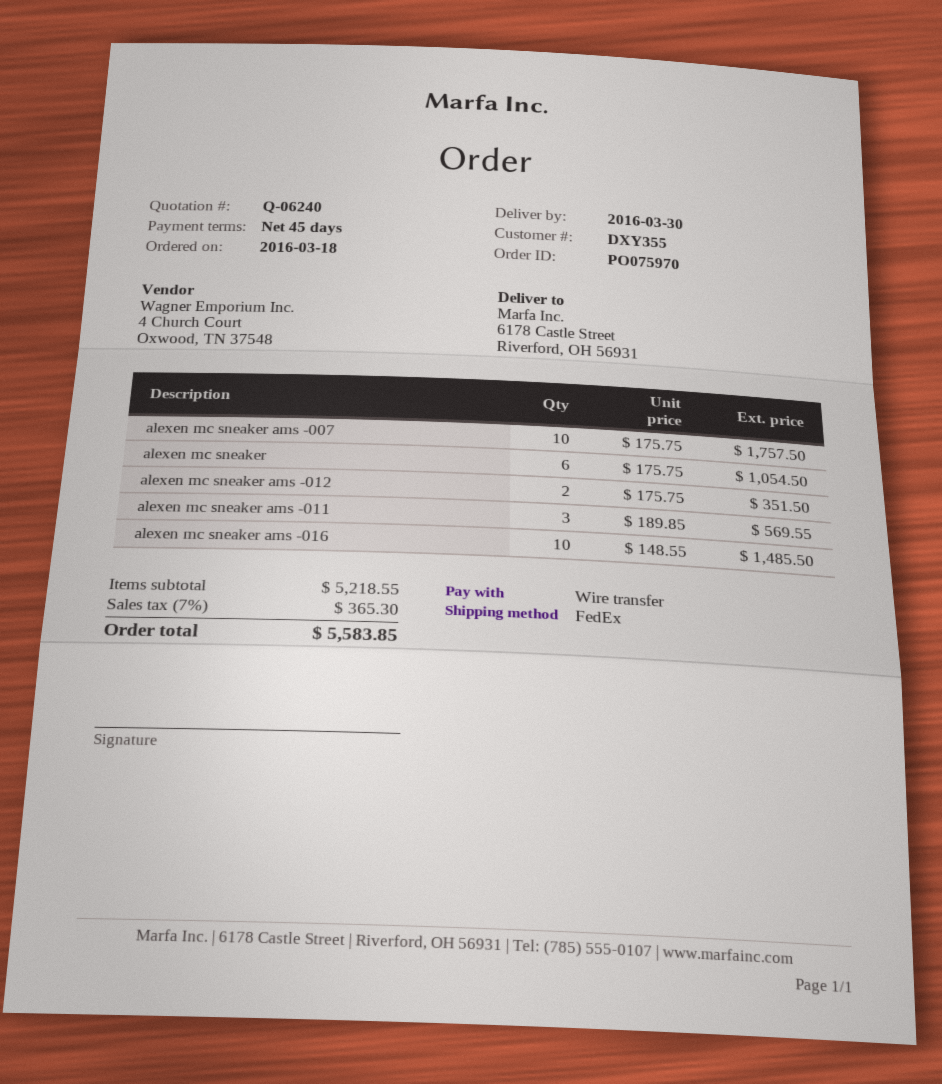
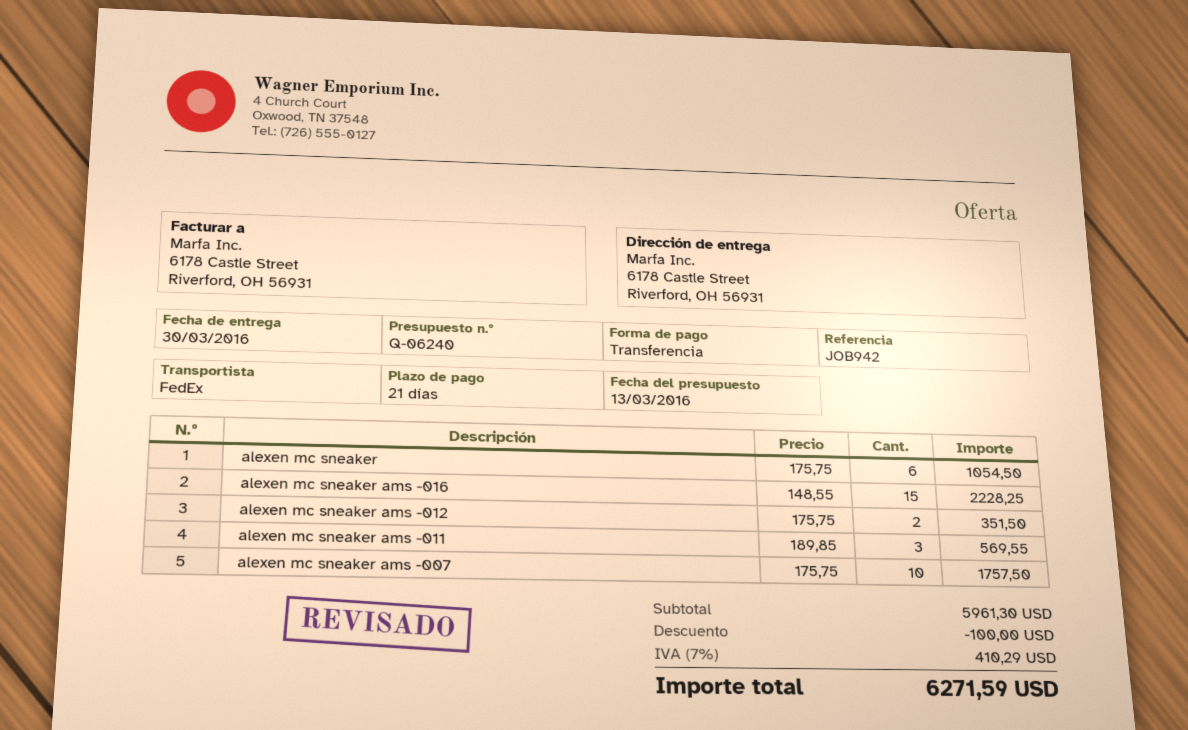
payment terms: 45 days -> 21 days
alexen mc sneaker ams -016: 10 x 148.55 = 1485.50 -> 15 x 148.55 = 2228.25
subtotal: 5218.55 -> 5961.30
discount: none -> 100.00
tax: 7% = 365.30 -> 7% = 410.29
total: 5583.85 -> 6271.59

